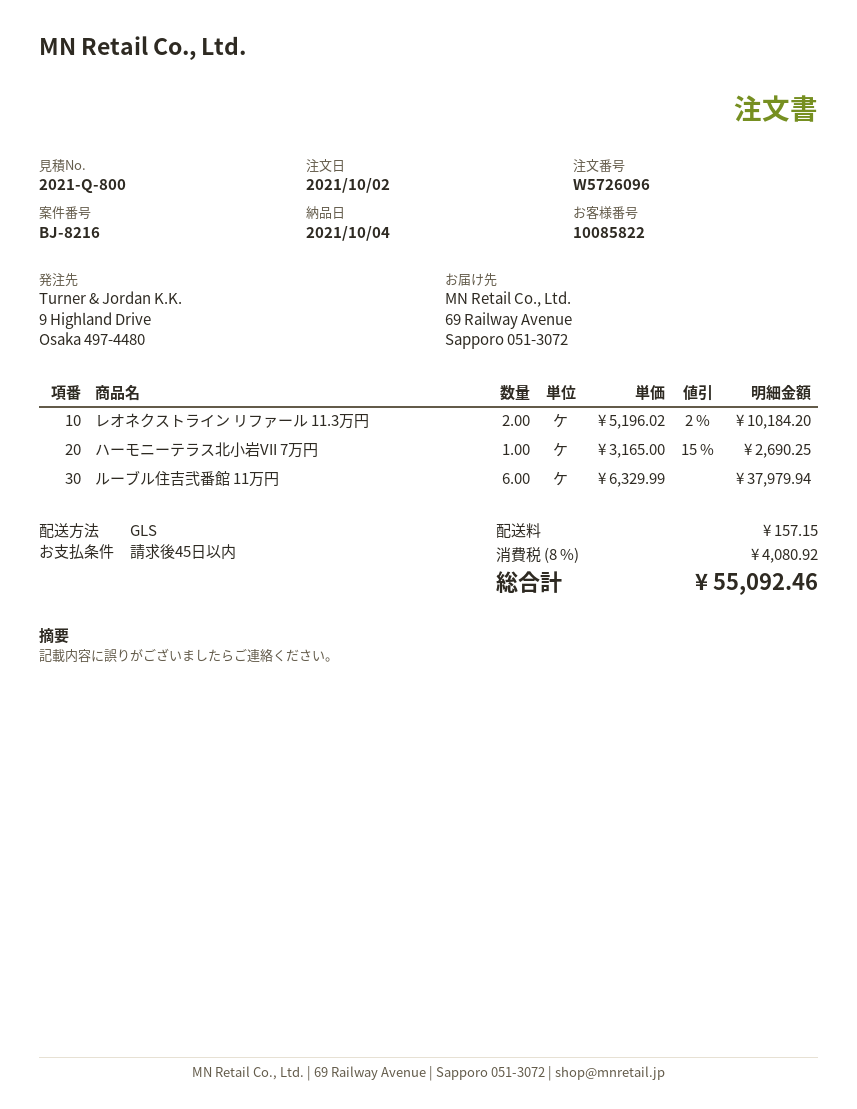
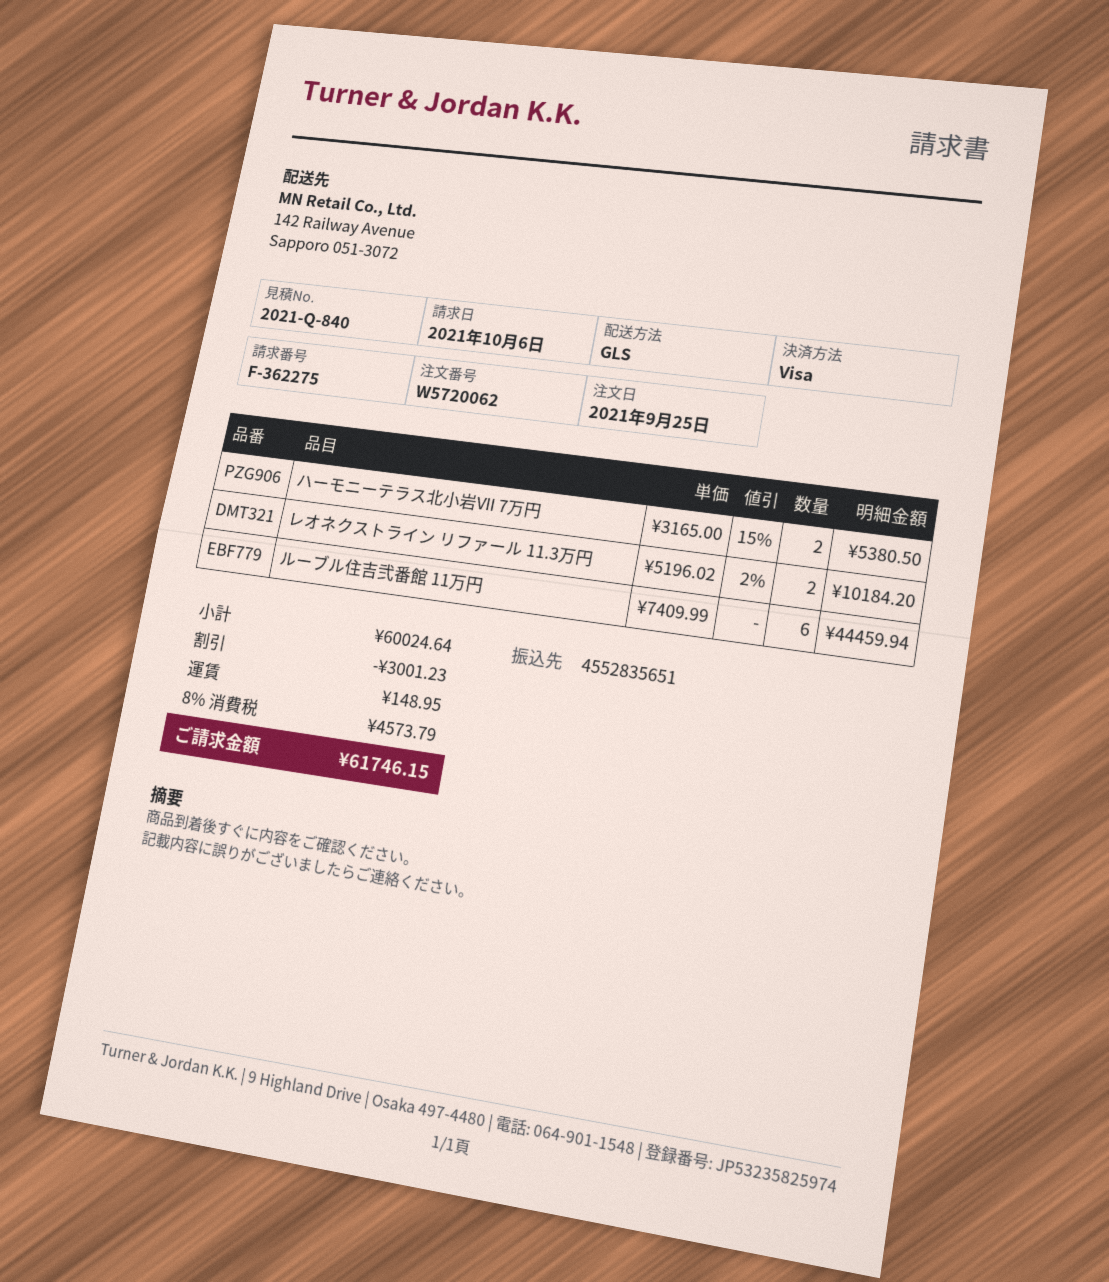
quote number: 2021-Q-800 -> 2021-Q-840
order number: W5726096 -> W5720062
order date: 2021-10-02 -> 2021-09-25
ship to: 69 Railway Avenue, Sapporo 051-3072 -> 142 Railway Avenue, Sapporo 051-3072
ハーモニーテラス北小岩VII 7万円: 1 x 3165.00 - 15% = 2690.25 -> 2 x 3165.00 - 15% = 5380.50
ルーブル住吉弐番館 11万円: 6 x 6329.99 = 37979.94 -> 6 x 7409.99 = 44459.94
discount: none -> 3001.23
shipping: 157.15 -> 148.95
tax: 8% = 4080.92 -> 8% = 4573.79
total: 55092.46 -> 61746.15

